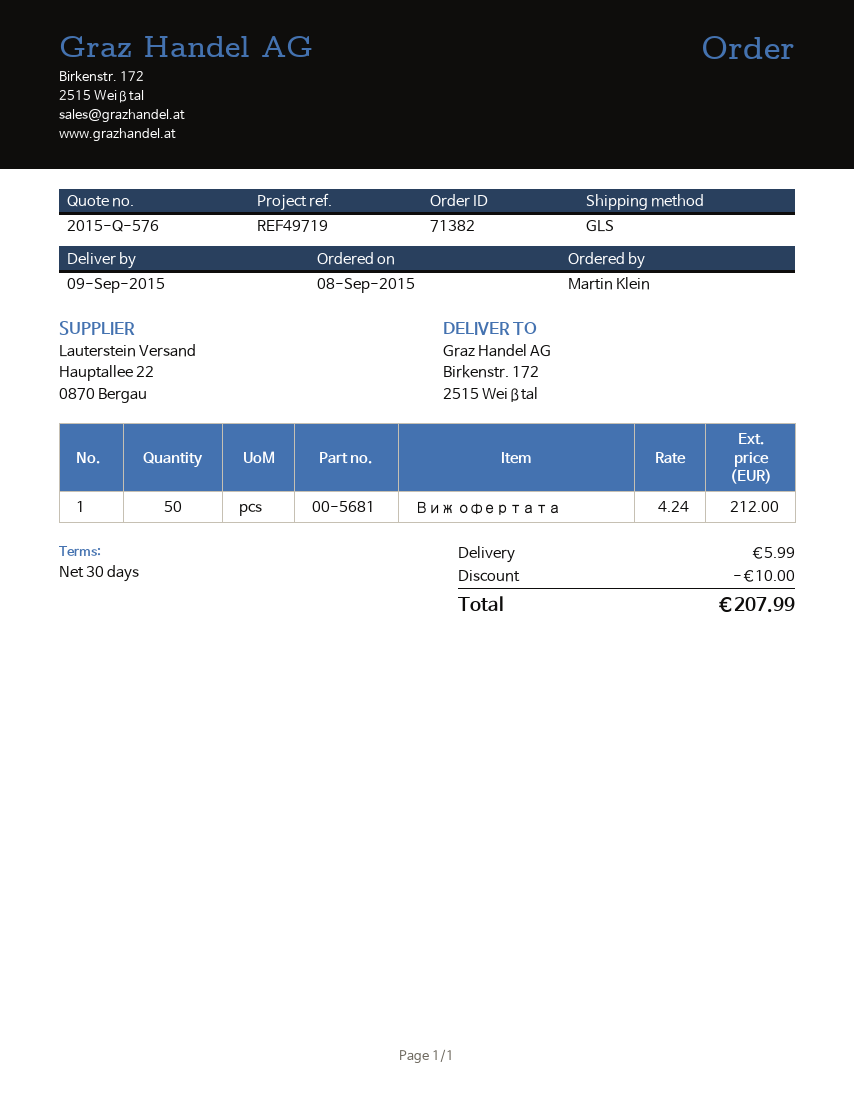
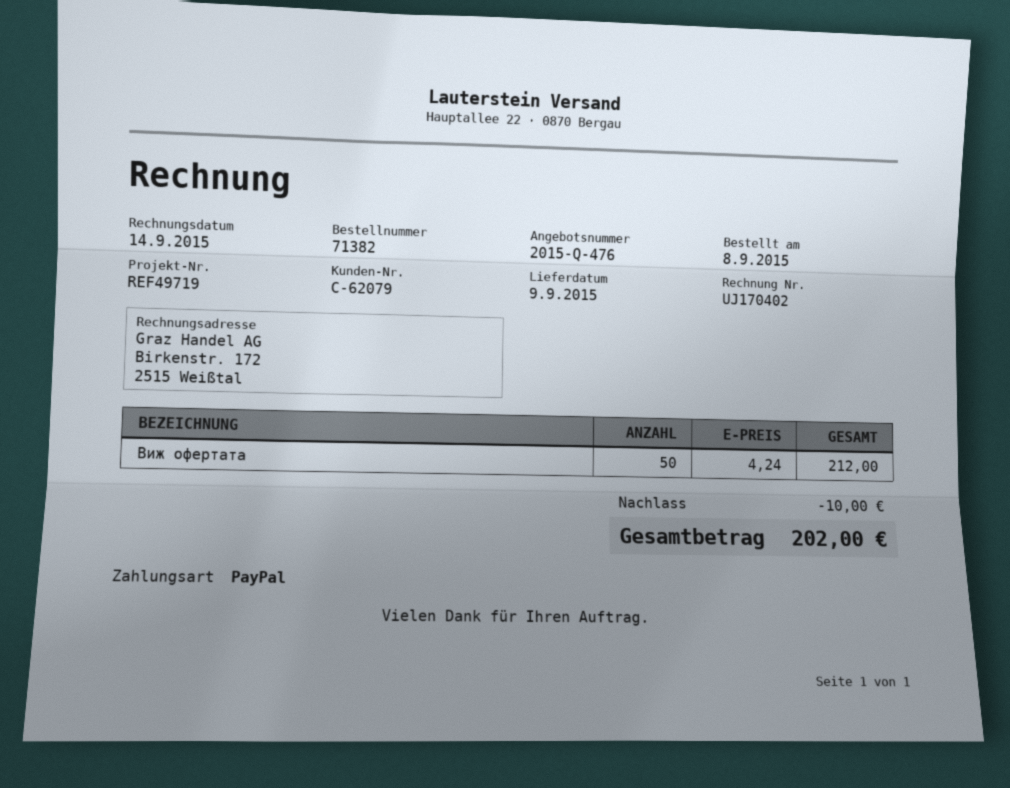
quote number: 2015-Q-576 -> 2015-Q-476
shipping: 5.99 -> none
total: 207.99 -> 202.00

